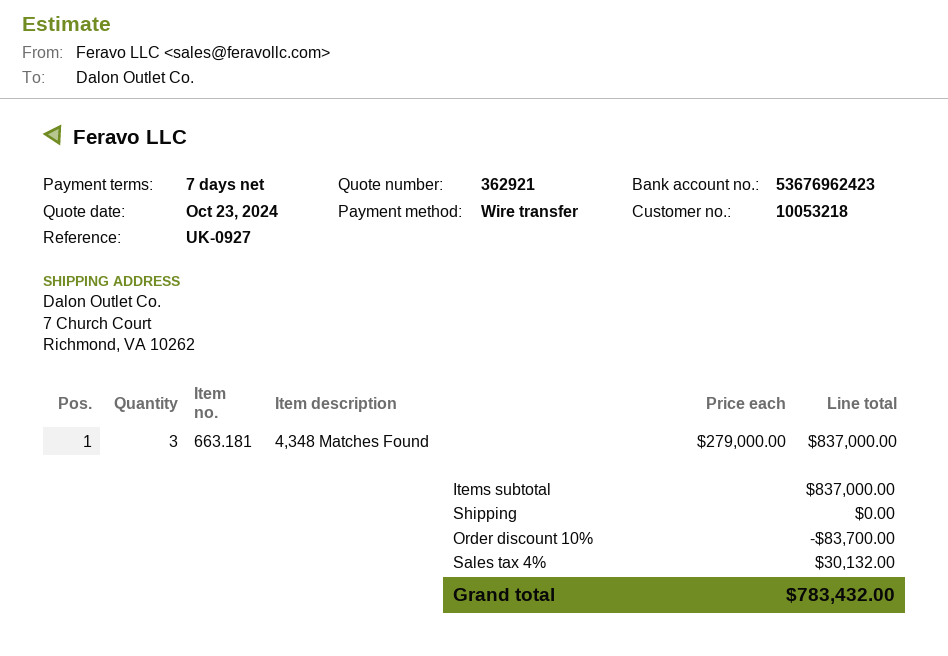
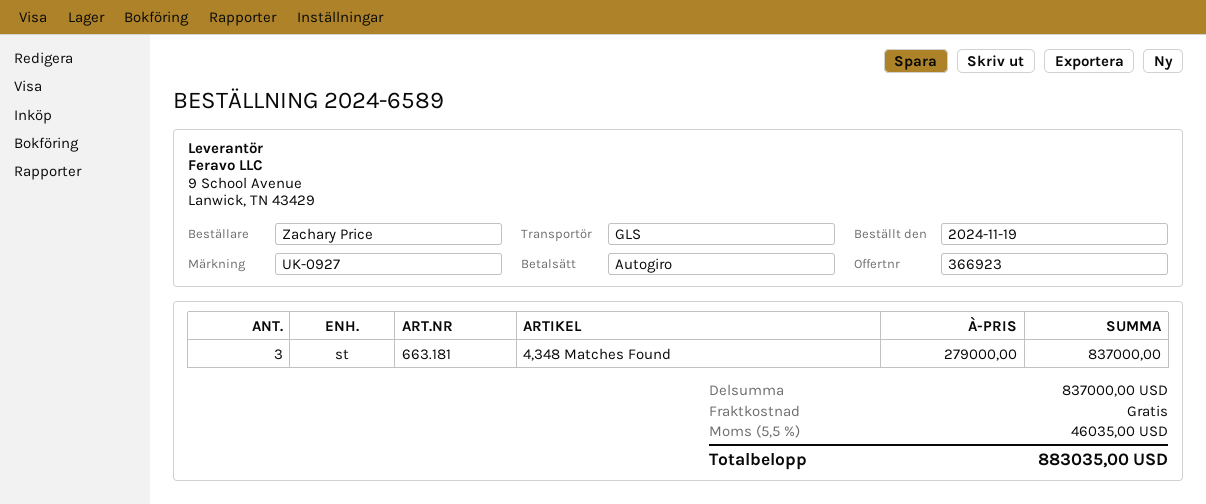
quote number: 362921 -> 366923
payment method: bank transfer -> direct debit
discount: 10% = 83700.00 -> none
tax: 4% = 30132.00 -> 5.5% = 46035.00
total: 783432.00 -> 883035.00

